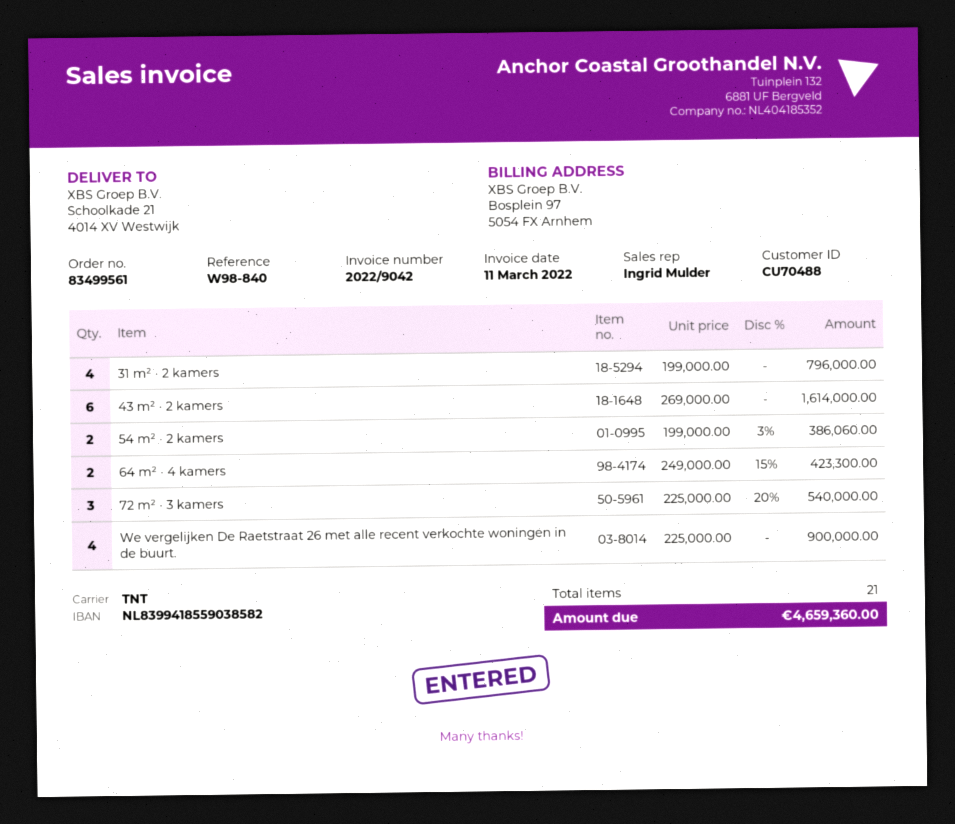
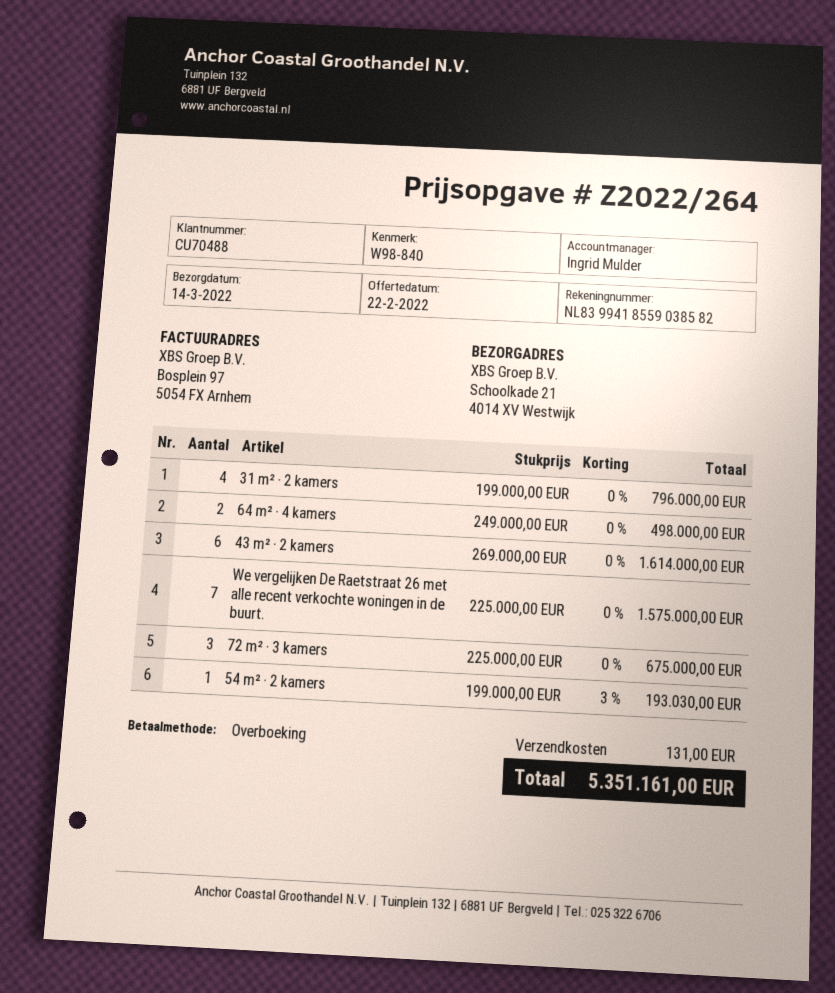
54 m² · 2 kamers: 2 x 199000.00 - 3% = 386060.00 -> 1 x 199000.00 - 3% = 193030.00
64 m² · 4 kamers: 2 x 249000.00 - 15% = 423300.00 -> 2 x 249000.00 = 498000.00
72 m² · 3 kamers: 3 x 225000.00 - 20% = 540000.00 -> 3 x 225000.00 = 675000.00
We vergelijken De Raetstraat 26 met alle recent verkochte woningen in de buurt.: 4 x 225000.00 = 900000.00 -> 7 x 225000.00 = 1575000.00
shipping: none -> 131.00
total: 4659360.00 -> 5351161.00

